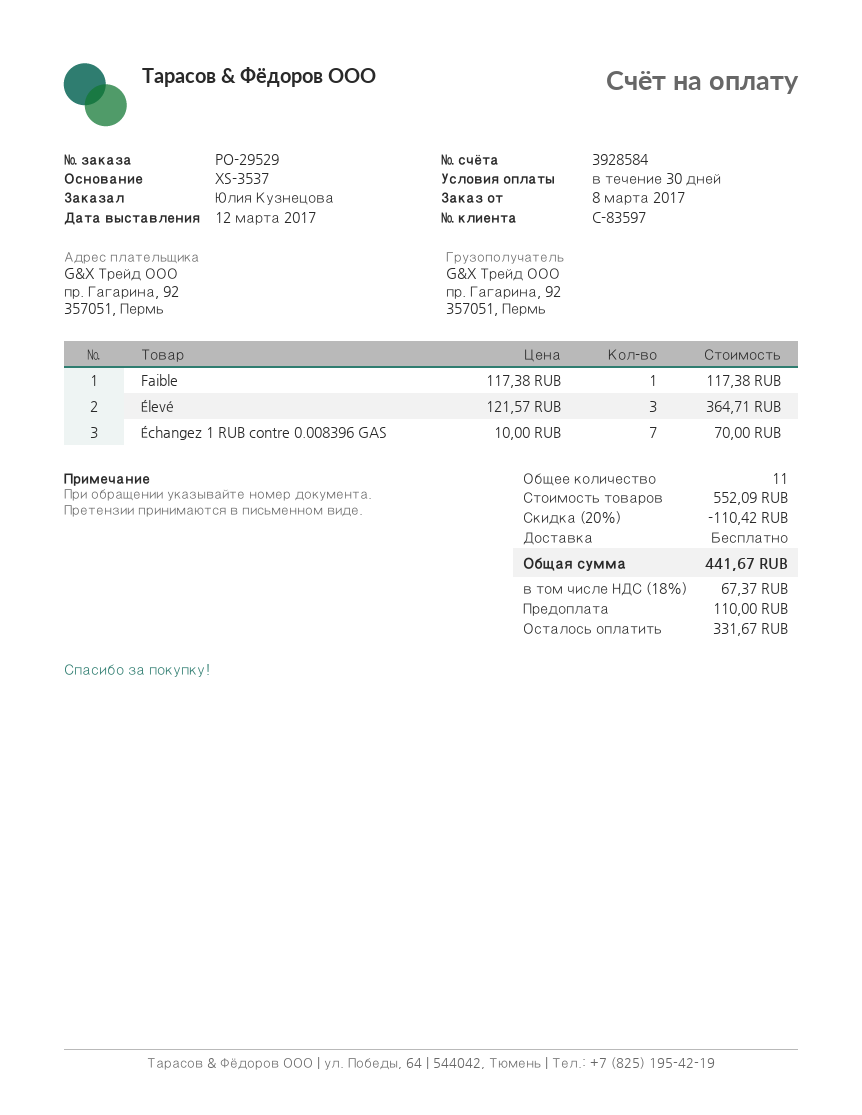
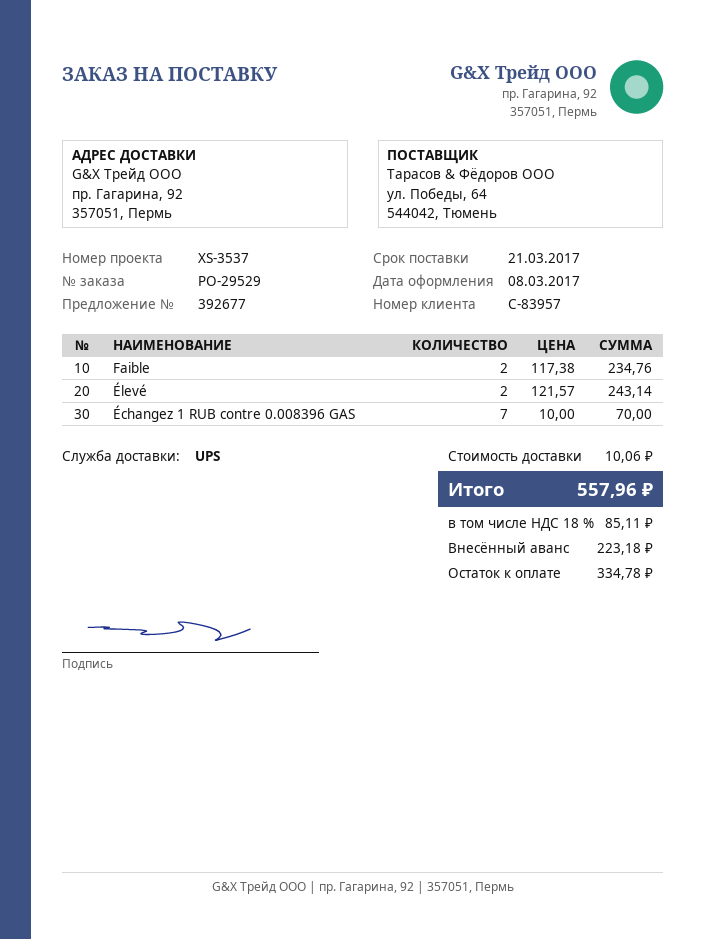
customer number: C-83597 -> C-83957
Faible: 1 x 117.38 = 117.38 -> 2 x 117.38 = 234.76
Élevé: 3 x 121.57 = 364.71 -> 2 x 121.57 = 243.14
discount: 20% = 110.42 -> none
shipping: 0.00 -> 10.06
tax: 18% = 67.37 -> 18% = 85.11
total: 441.67 -> 557.96
deposit: 110.00 -> 223.18
balance: 331.67 -> 334.78

